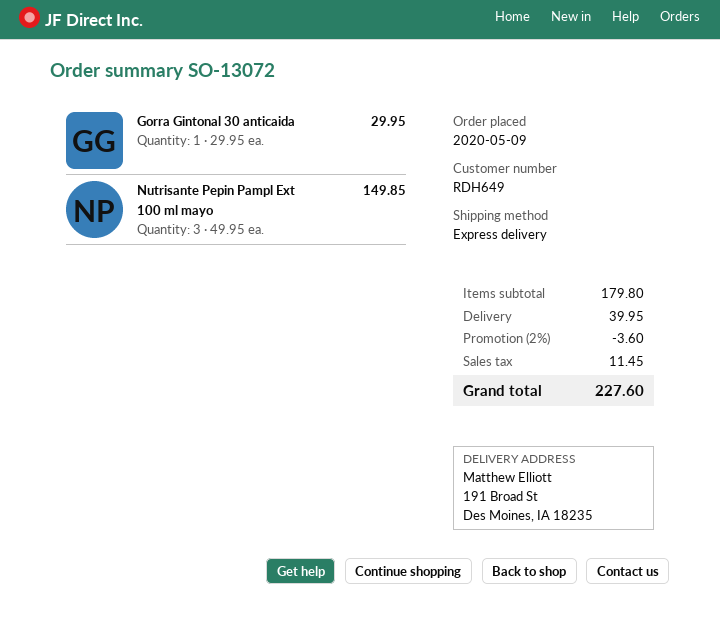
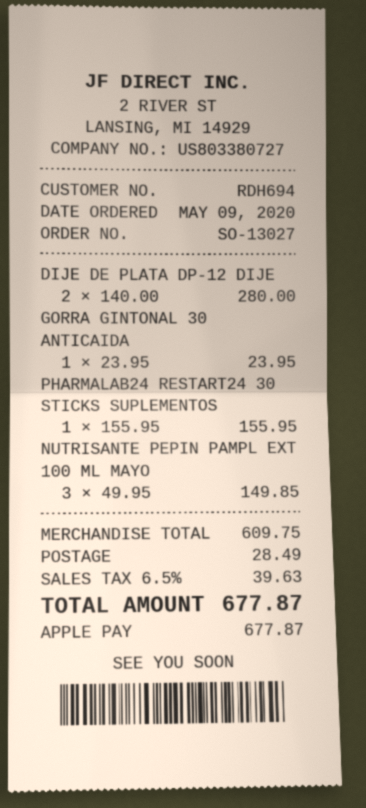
order number: SO-13072 -> SO-13027
customer number: RDH649 -> RDH694
Gorra Gintonal 30 anticaida: 1 x 29.95 = 29.95 -> 1 x 23.95 = 23.95
DIJE DE PLATA DP-12 DIJE: none -> 2 x 140.00 = 280.00
PHARMALAB24 RESTART24 30 STICKS SUPLEMENTOS: none -> 1 x 155.95 = 155.95
subtotal: 179.80 -> 609.75
discount: 2% = 3.60 -> none
shipping: 39.95 -> 28.49
tax: 11.45 -> 39.63
total: 227.60 -> 677.87

